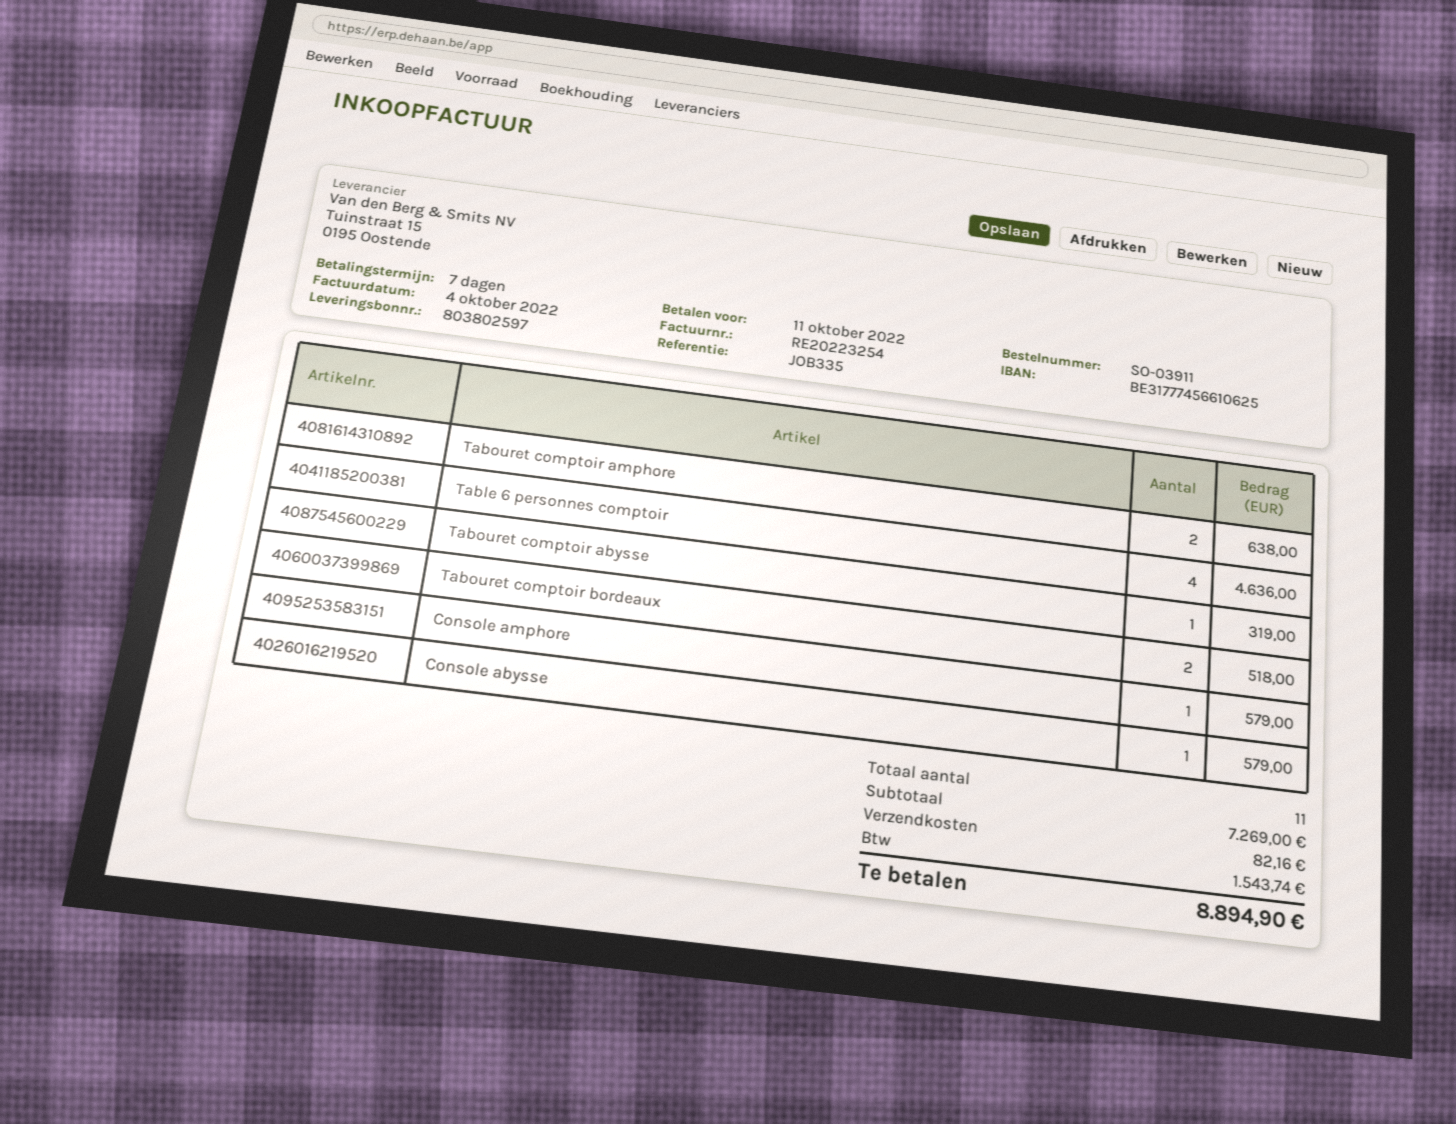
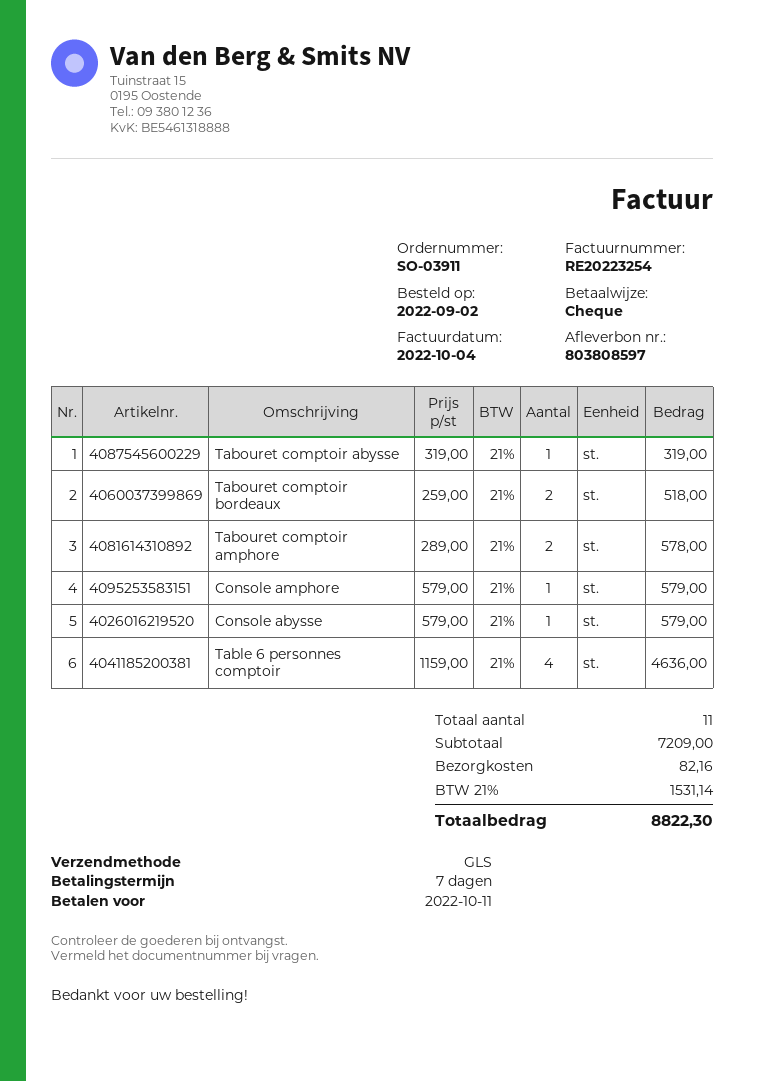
delivery note number: 803802597 -> 803808597
Tabouret comptoir amphore: 2 for 638.00 -> 2 for 578.00
subtotal: 7269.00 -> 7209.00
tax: 1543.74 -> 1531.14
total: 8894.90 -> 8822.30

